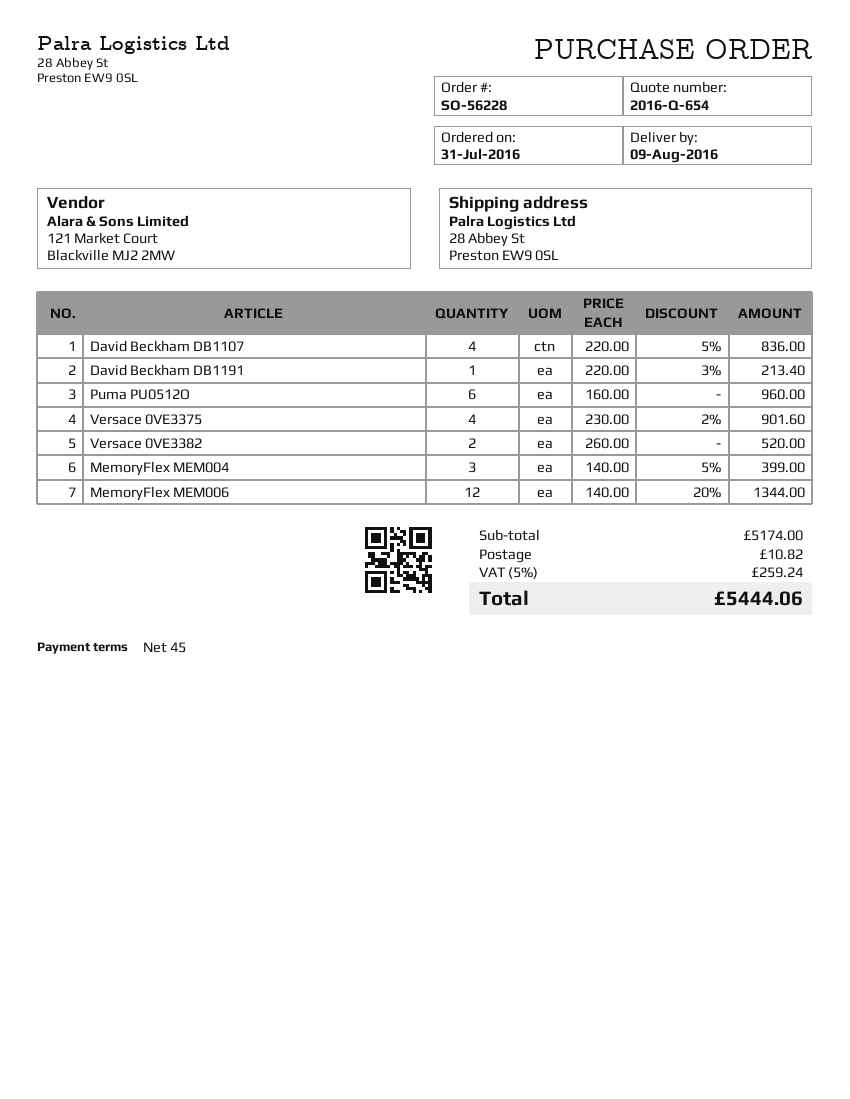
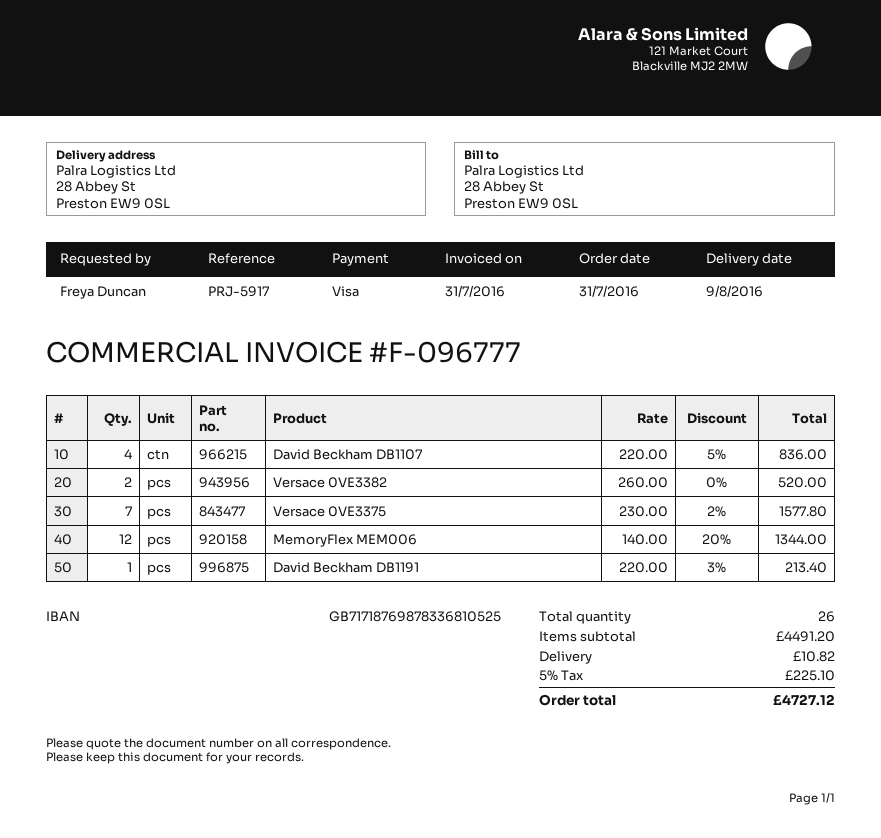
Puma PU0512O: 6 x 160.00 = 960.00 -> none
Versace 0VE3375: 4 x 230.00 - 2% = 901.60 -> 7 x 230.00 - 2% = 1577.80
MemoryFlex MEM004: 3 x 140.00 - 5% = 399.00 -> none
subtotal: 5174.00 -> 4491.20
tax: 5% = 259.24 -> 5% = 225.10
total: 5444.06 -> 4727.12

